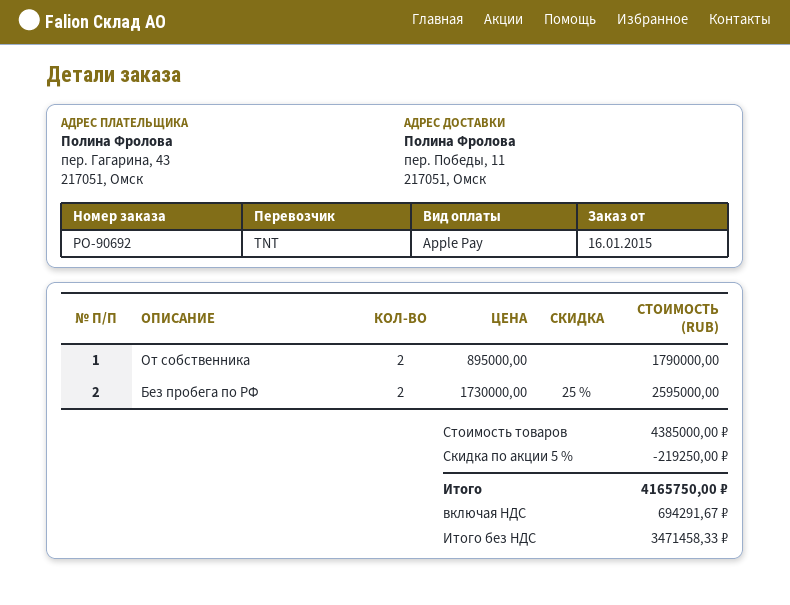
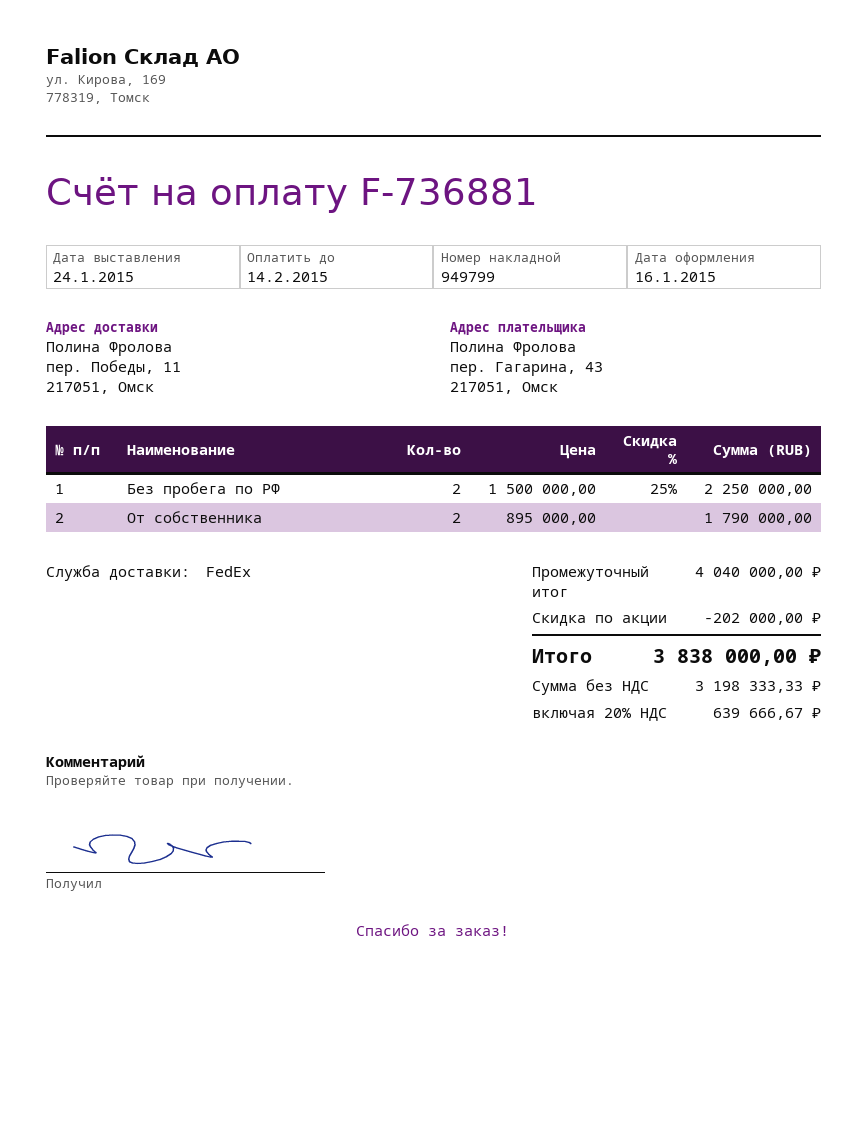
shipping method: TNT -> FedEx
Без пробега по РФ: 2 x 1730000.00 - 25% = 2595000.00 -> 2 x 1500000.00 - 25% = 2250000.00
subtotal: 4385000.00 -> 4040000.00
discount: 219250.00 -> 202000.00
net: 3471458.33 -> 3198333.33
tax: 694291.67 -> 639666.67
total: 4165750.00 -> 3838000.00

